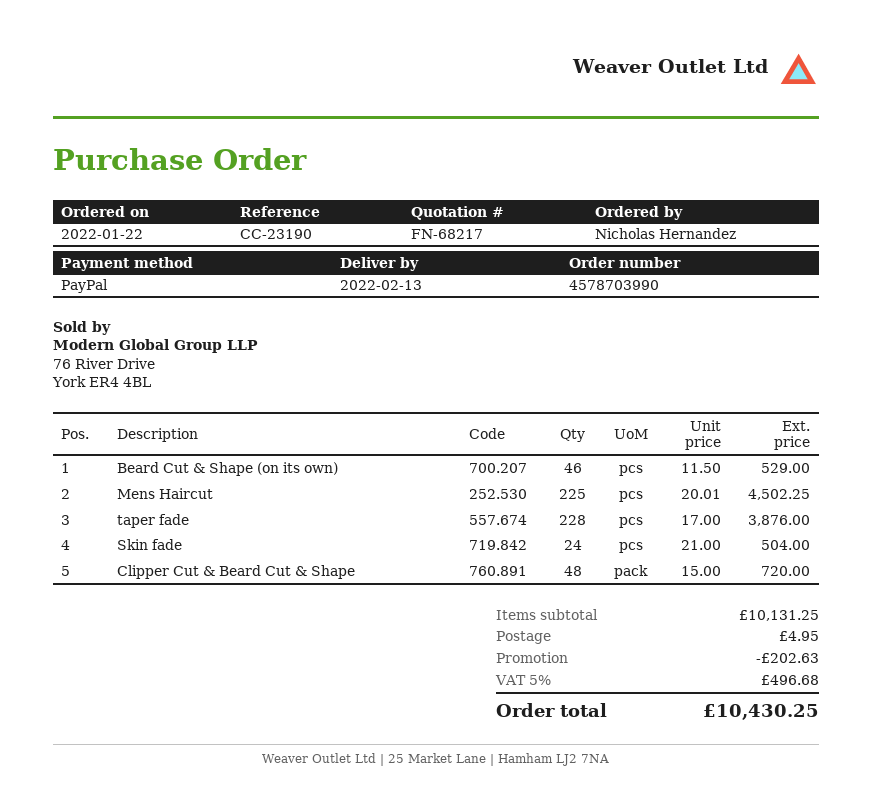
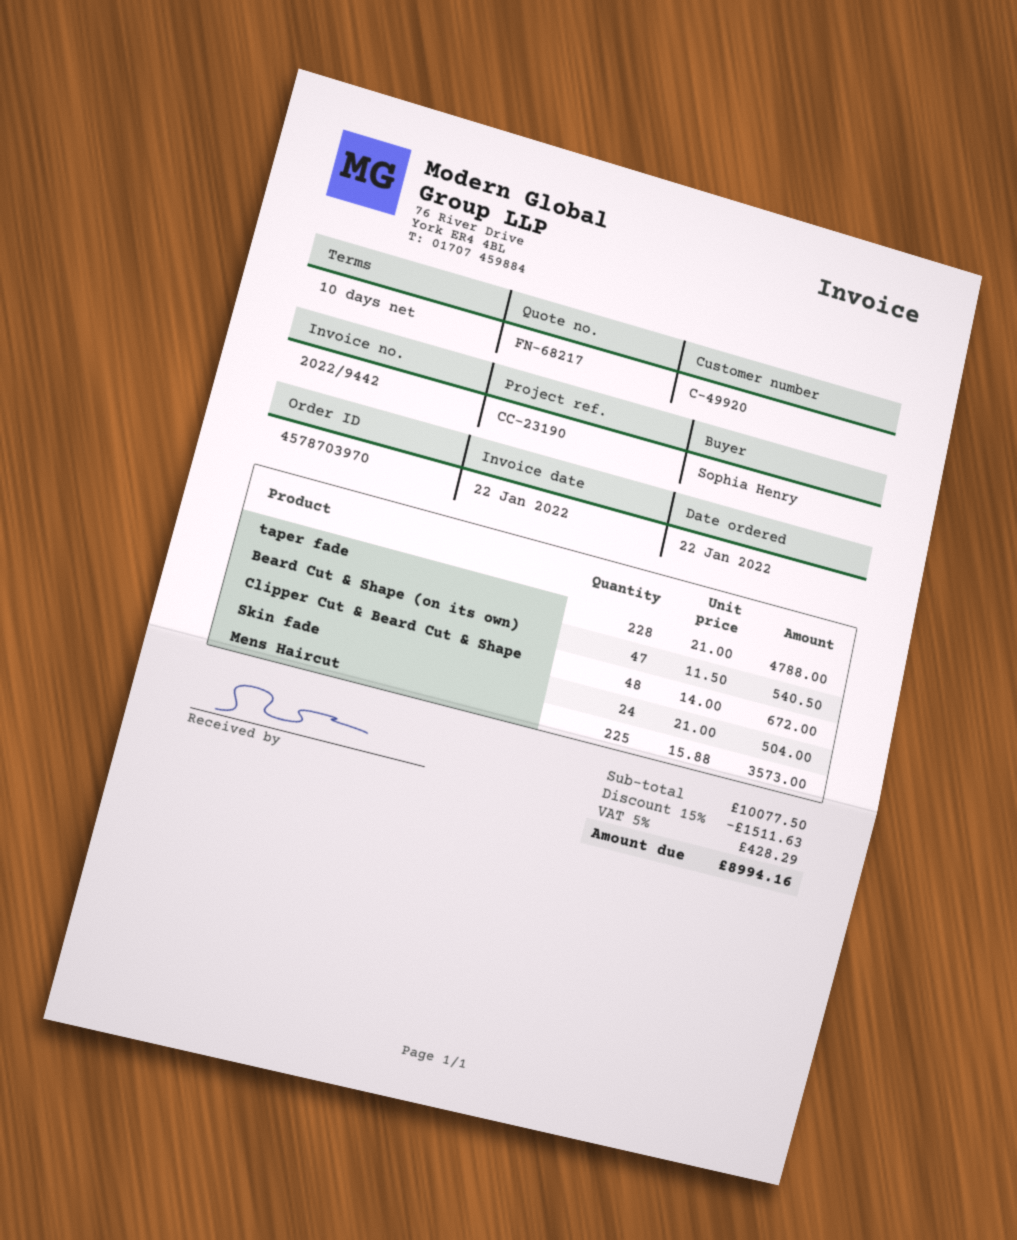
order number: 4578703990 -> 4578703970
ordered by: Nicholas Hernandez -> Sophia Henry
Beard Cut & Shape (on its own): 46 x 11.50 = 529.00 -> 47 x 11.50 = 540.50
Mens Haircut: 225 x 20.01 = 4502.25 -> 225 x 15.88 = 3573.00
taper fade: 228 x 17.00 = 3876.00 -> 228 x 21.00 = 4788.00
Clipper Cut & Beard Cut & Shape: 48 x 15.00 = 720.00 -> 48 x 14.00 = 672.00
subtotal: 10131.25 -> 10077.50
discount: 202.63 -> 1511.63
shipping: 4.95 -> none
tax: 5% = 496.68 -> 5% = 428.29
total: 10430.25 -> 8994.16

